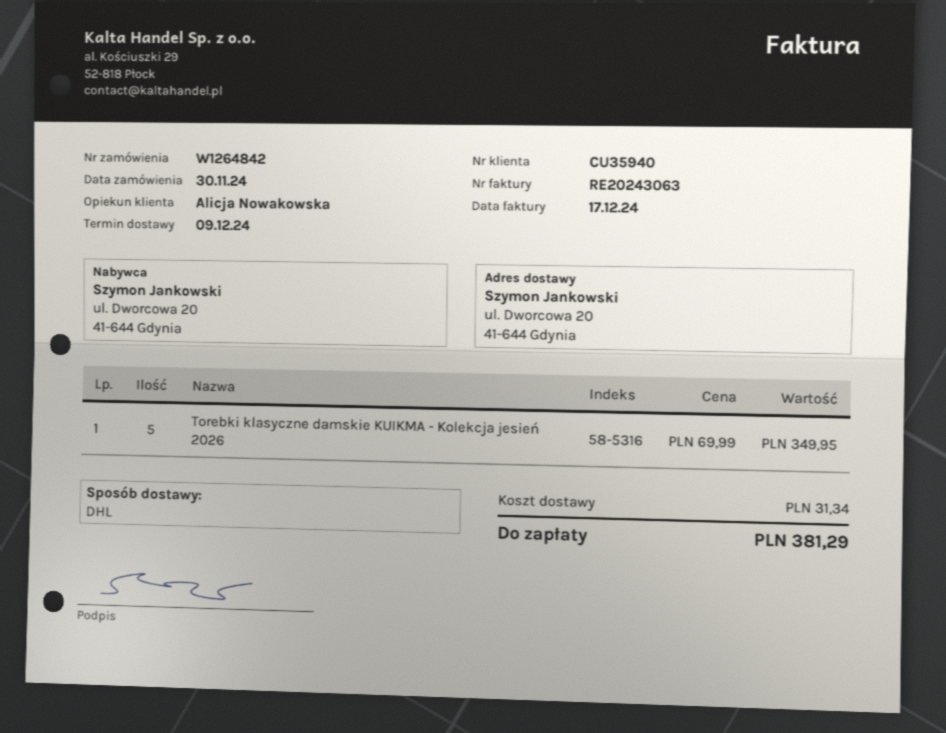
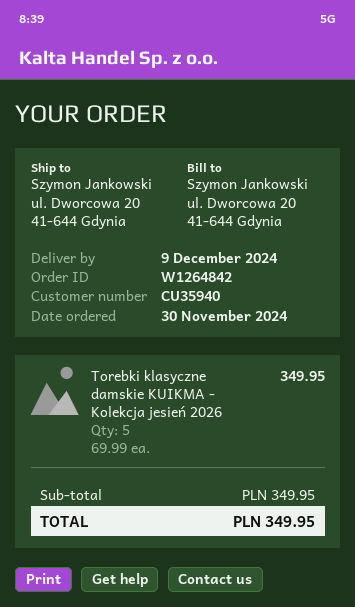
shipping: 31.34 -> none
total: 381.29 -> 349.95

